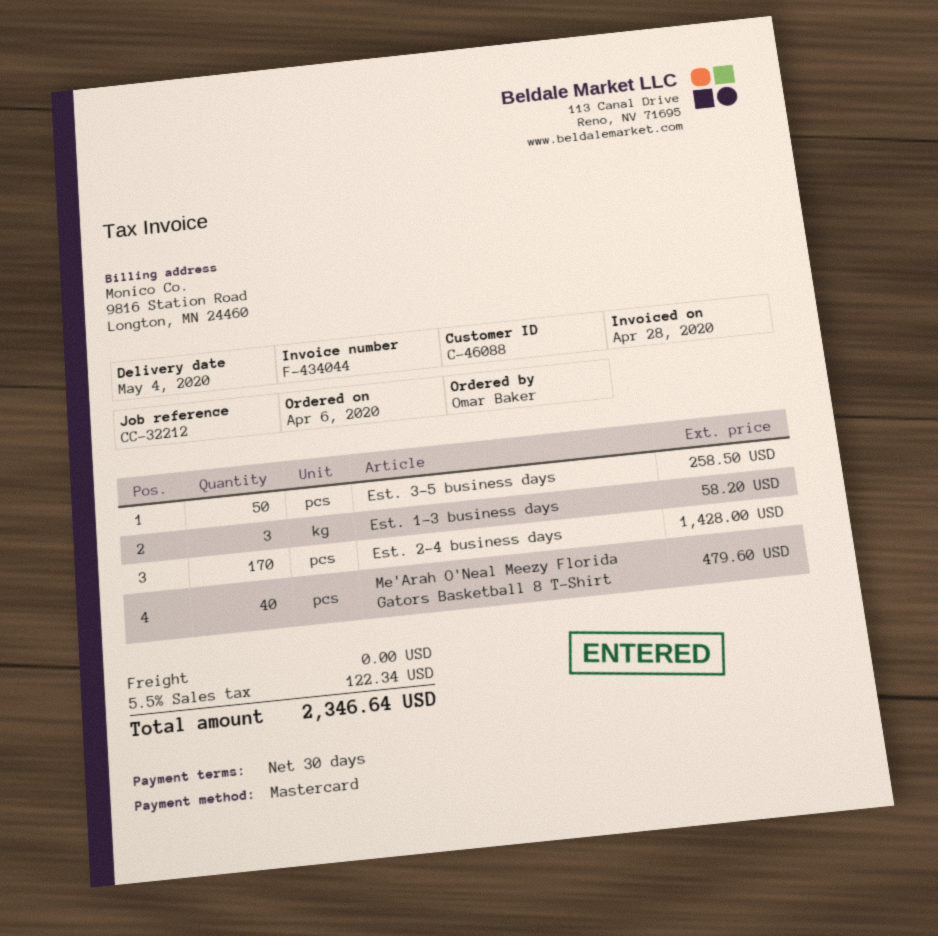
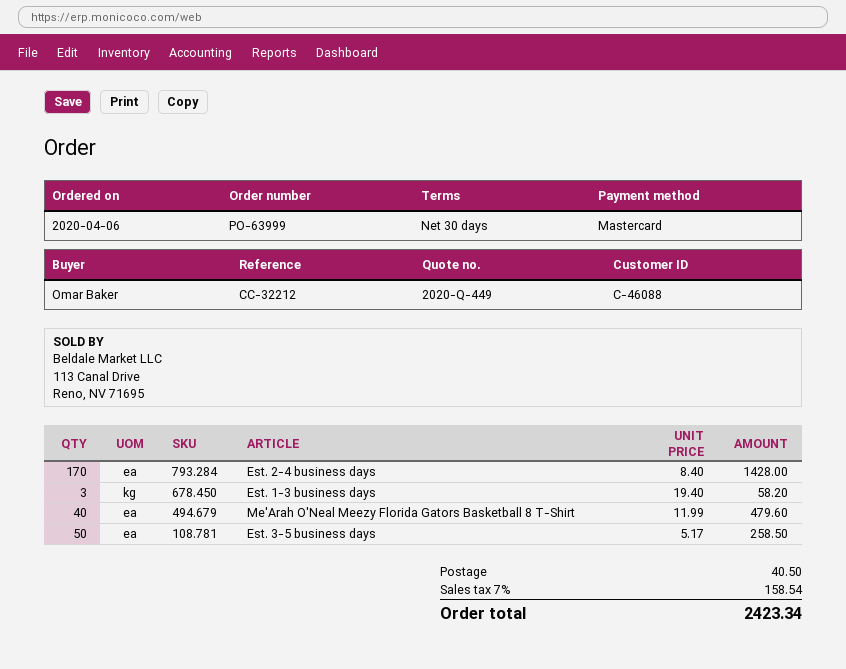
shipping: 0.00 -> 40.50
tax: 5.5% = 122.34 -> 7% = 158.54
total: 2346.64 -> 2423.34

